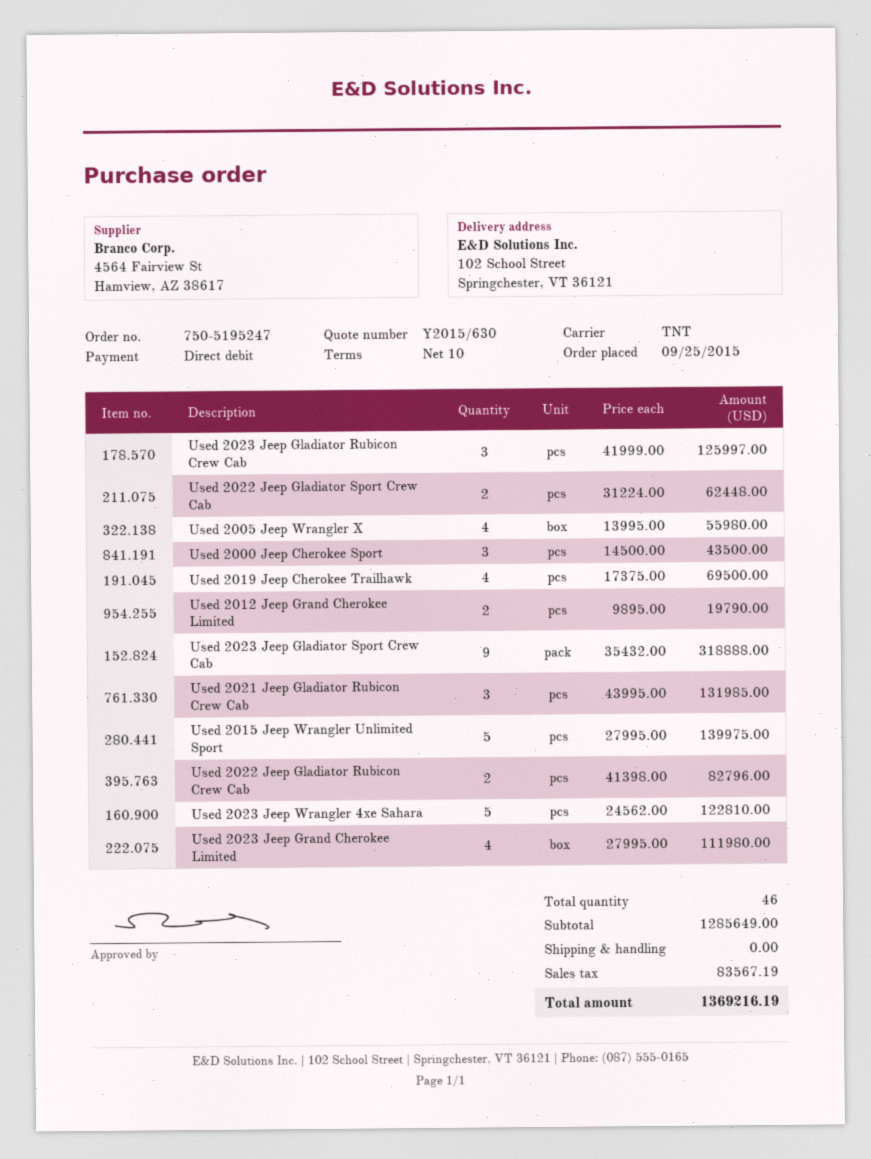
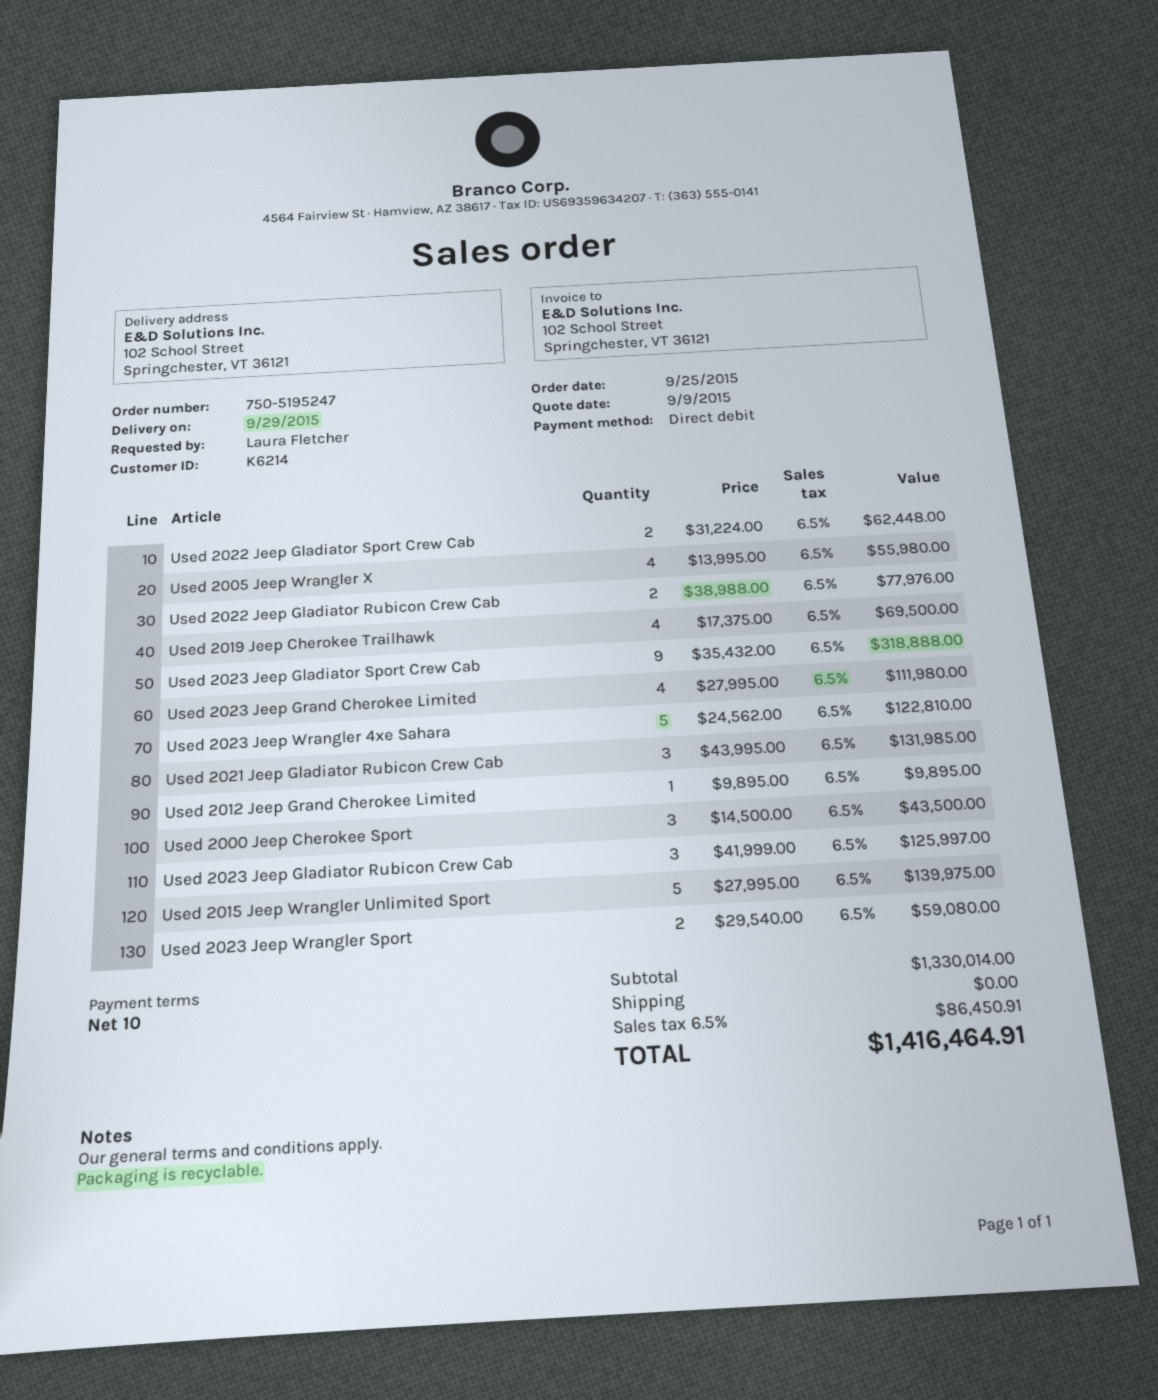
Used 2012 Jeep Grand Cherokee Limited: 2 x 9895.00 = 19790.00 -> 1 x 9895.00 = 9895.00
Used 2022 Jeep Gladiator Rubicon Crew Cab: 2 x 41398.00 = 82796.00 -> 2 x 38988.00 = 77976.00
Used 2023 Jeep Wrangler Sport: none -> 2 x 29540.00 = 59080.00
subtotal: 1285649.00 -> 1330014.00
tax: 83567.19 -> 86450.91
total: 1369216.19 -> 1416464.91

